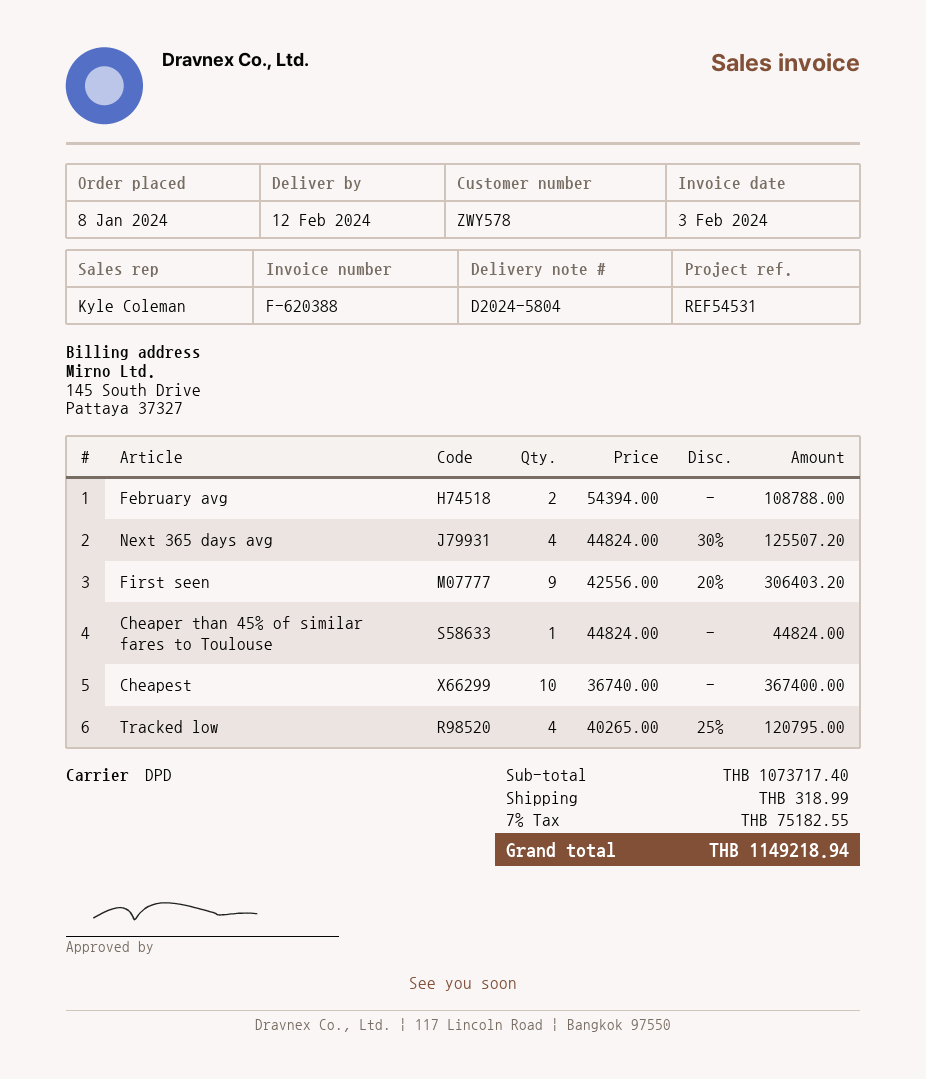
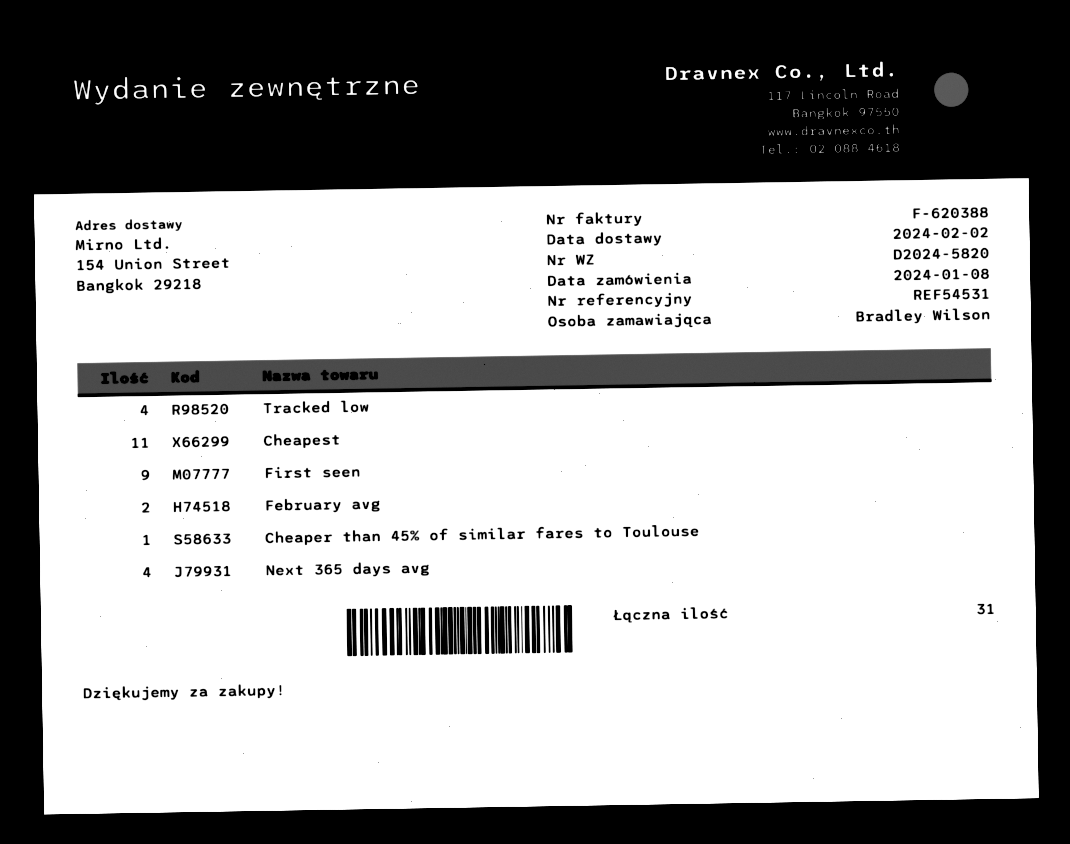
delivery note number: D2024-5804 -> D2024-5820
delivery date: 2024-02-12 -> 2024-02-02
Cheapest: 10 -> 11

